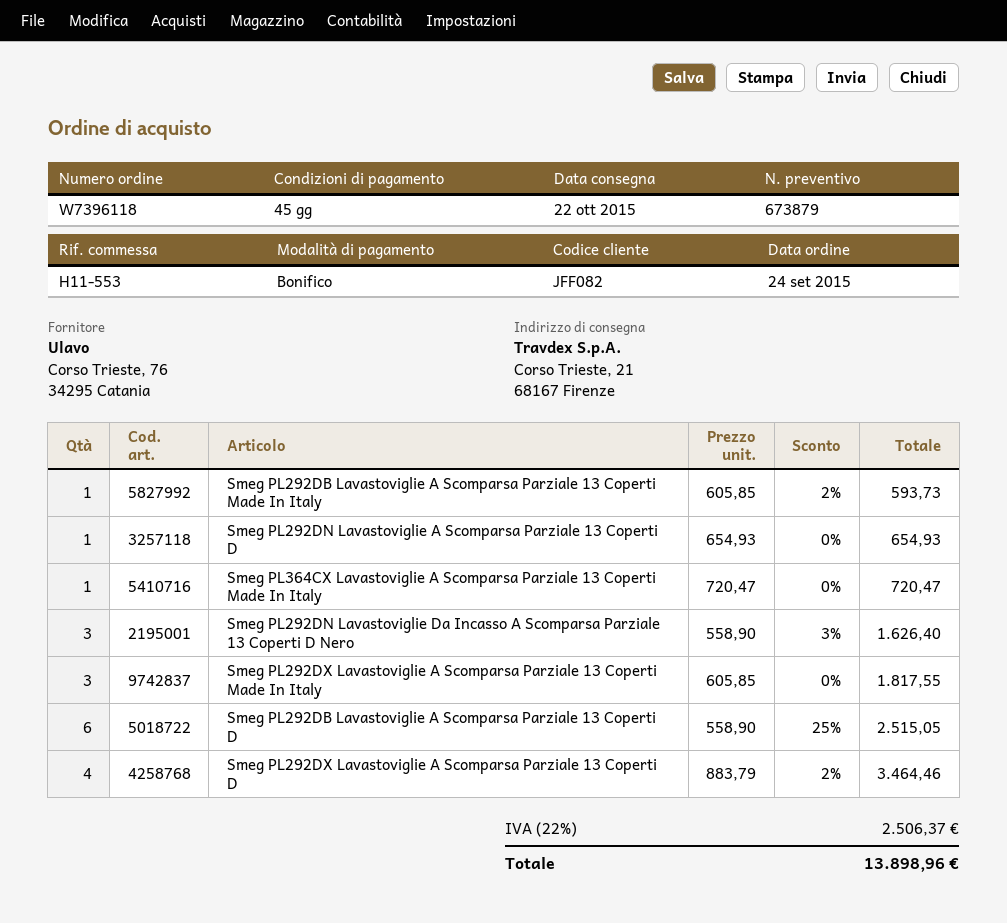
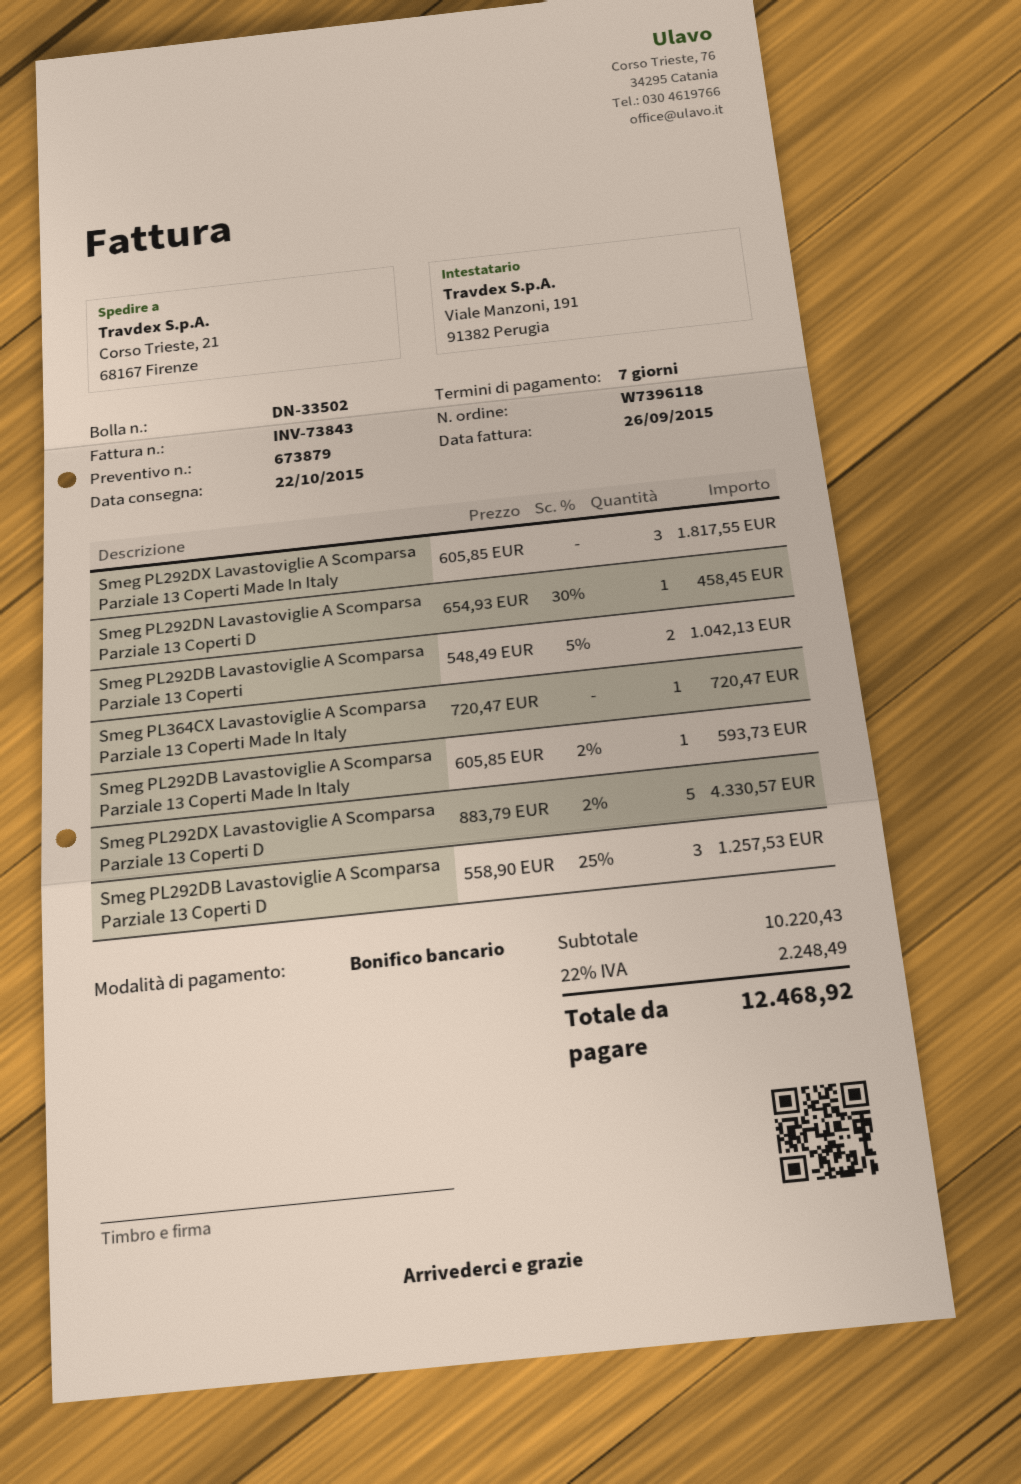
payment terms: 45 days -> 7 days
Smeg PL292DN Lavastoviglie A Scomparsa Parziale 13 Coperti D: 1 x 654.93 = 654.93 -> 1 x 654.93 - 30% = 458.45
Smeg PL292DN Lavastoviglie Da Incasso A Scomparsa Parziale 13 Coperti D Nero: 3 x 558.90 - 3% = 1626.40 -> none
Smeg PL292DB Lavastoviglie A Scomparsa Parziale 13 Coperti D: 6 x 558.90 - 25% = 2515.05 -> 3 x 558.90 - 25% = 1257.53
Smeg PL292DX Lavastoviglie A Scomparsa Parziale 13 Coperti D: 4 x 883.79 - 2% = 3464.46 -> 5 x 883.79 - 2% = 4330.57
Smeg PL292DB Lavastoviglie A Scomparsa Parziale 13 Coperti: none -> 2 x 548.49 - 5% = 1042.13
tax: 22% = 2506.37 -> 22% = 2248.49
total: 13898.96 -> 12468.92

